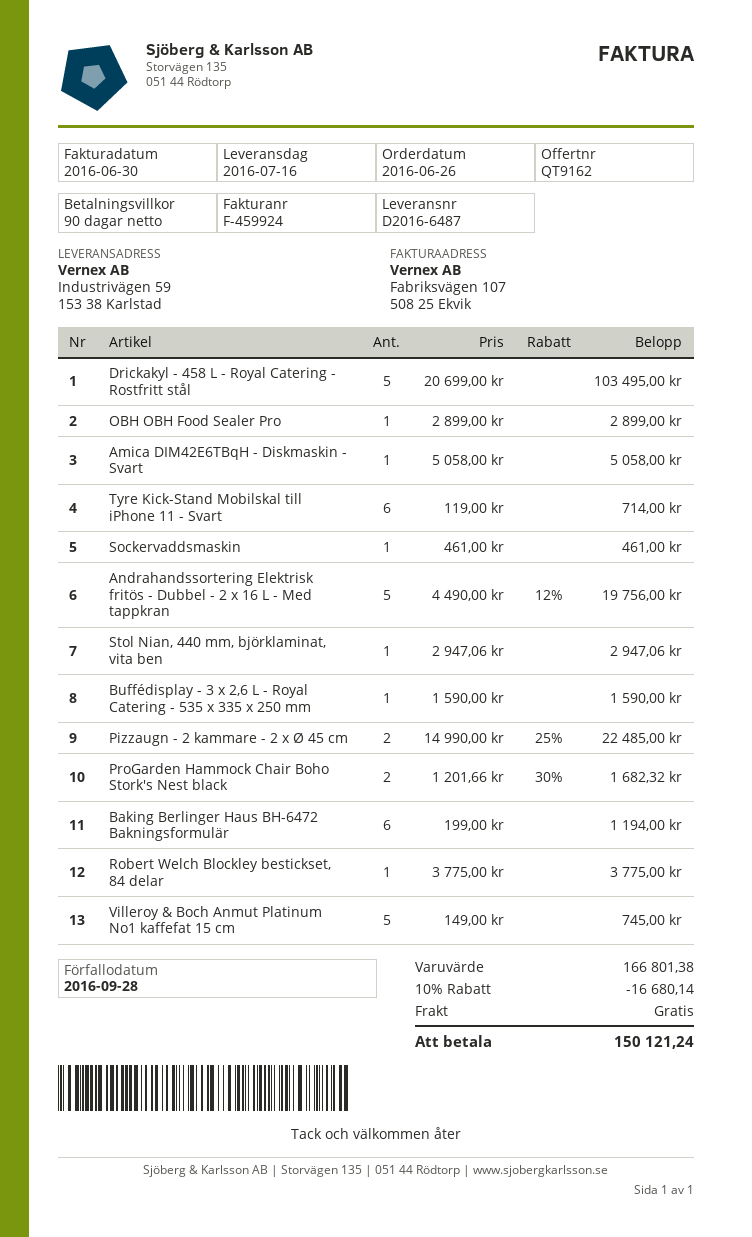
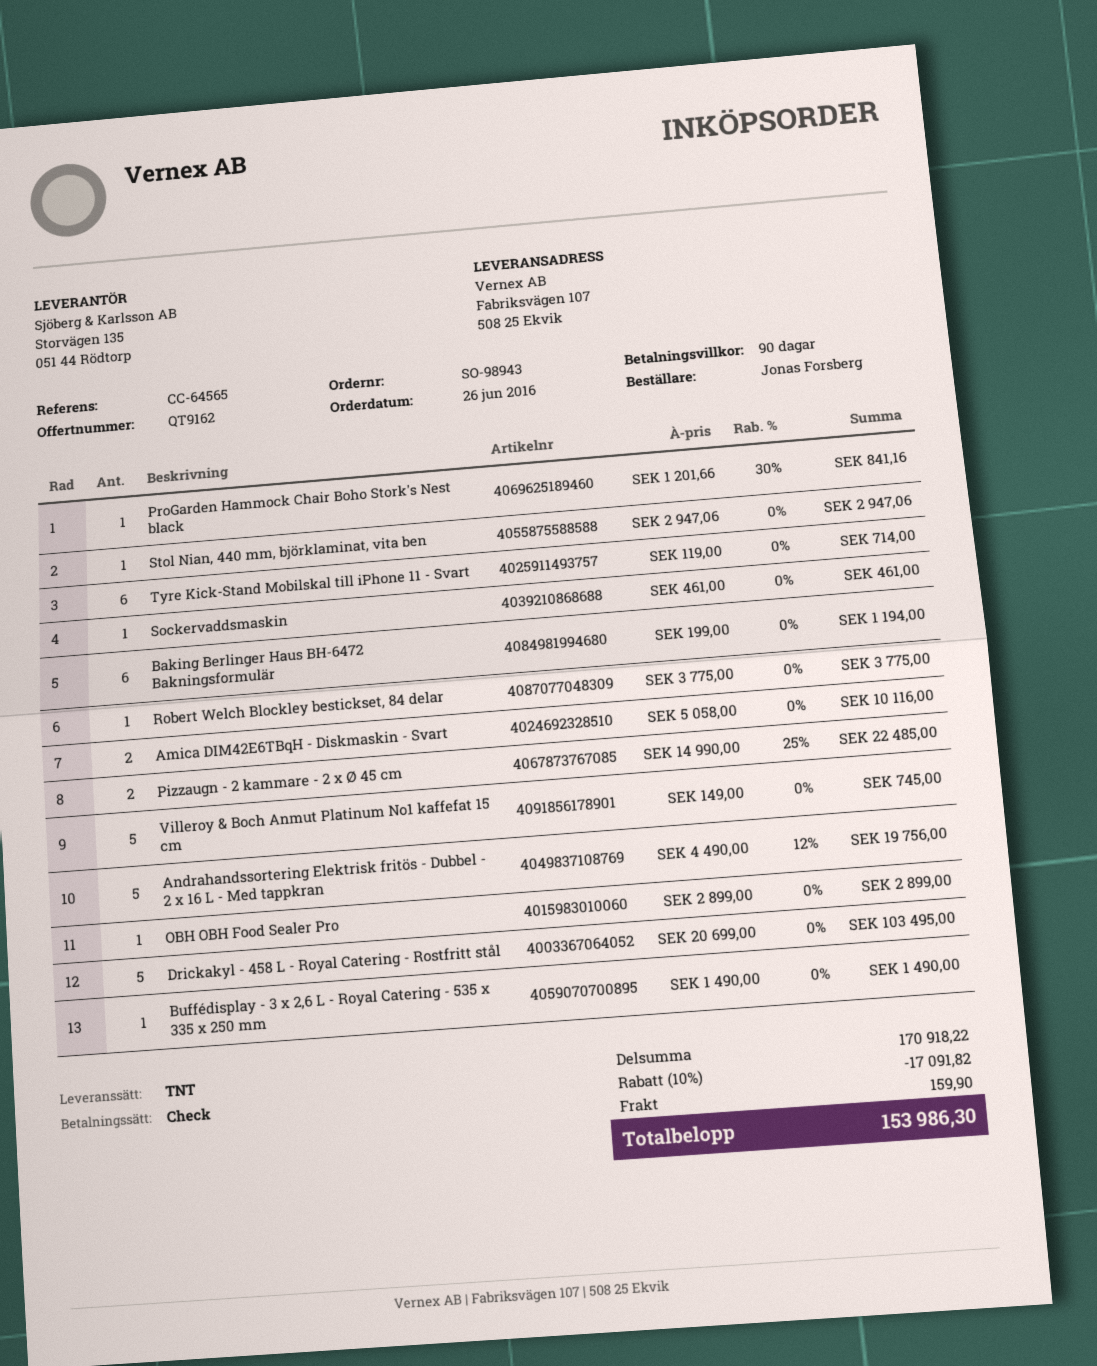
ship to: Industrivägen 59, 153 38 Karlstad -> Fabriksvägen 107, 508 25 Ekvik
Amica DIM42E6TBqH - Diskmaskin - Svart: 1 x 5058.00 = 5058.00 -> 2 x 5058.00 = 10116.00
Buffédisplay - 3 x 2,6 L - Royal Catering - 535 x 335 x 250 mm: 1 x 1590.00 = 1590.00 -> 1 x 1490.00 = 1490.00
ProGarden Hammock Chair Boho Stork's Nest black: 2 x 1201.66 - 30% = 1682.32 -> 1 x 1201.66 - 30% = 841.16
subtotal: 166801.38 -> 170918.22
discount: 10% = 16680.14 -> 10% = 17091.82
shipping: 0.00 -> 159.90
total: 150121.24 -> 153986.30

